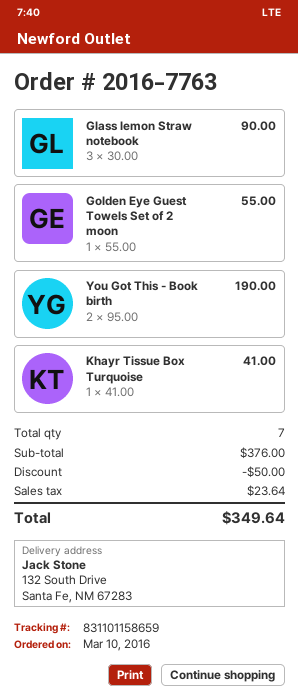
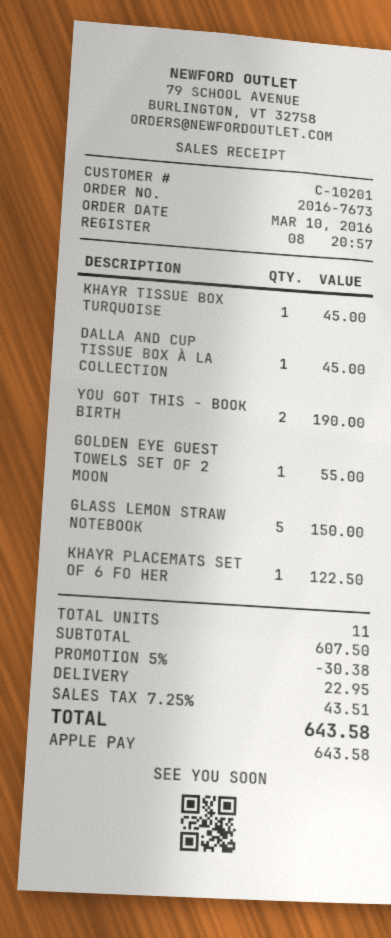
order number: 2016-7763 -> 2016-7673
Glass lemon Straw notebook: 3 for 90.00 -> 5 for 150.00
Khayr Tissue Box Turquoise: 1 for 41.00 -> 1 for 45.00
DALLA AND CUP TISSUE BOX À LA COLLECTION: none -> 1 for 45.00
KHAYR PLACEMATS SET OF 6 FO HER: none -> 1 for 122.50
total quantity: 7 -> 11
subtotal: 376.00 -> 607.50
discount: 50.00 -> 30.38
shipping: none -> 22.95
tax: 23.64 -> 43.51
total: 349.64 -> 643.58

